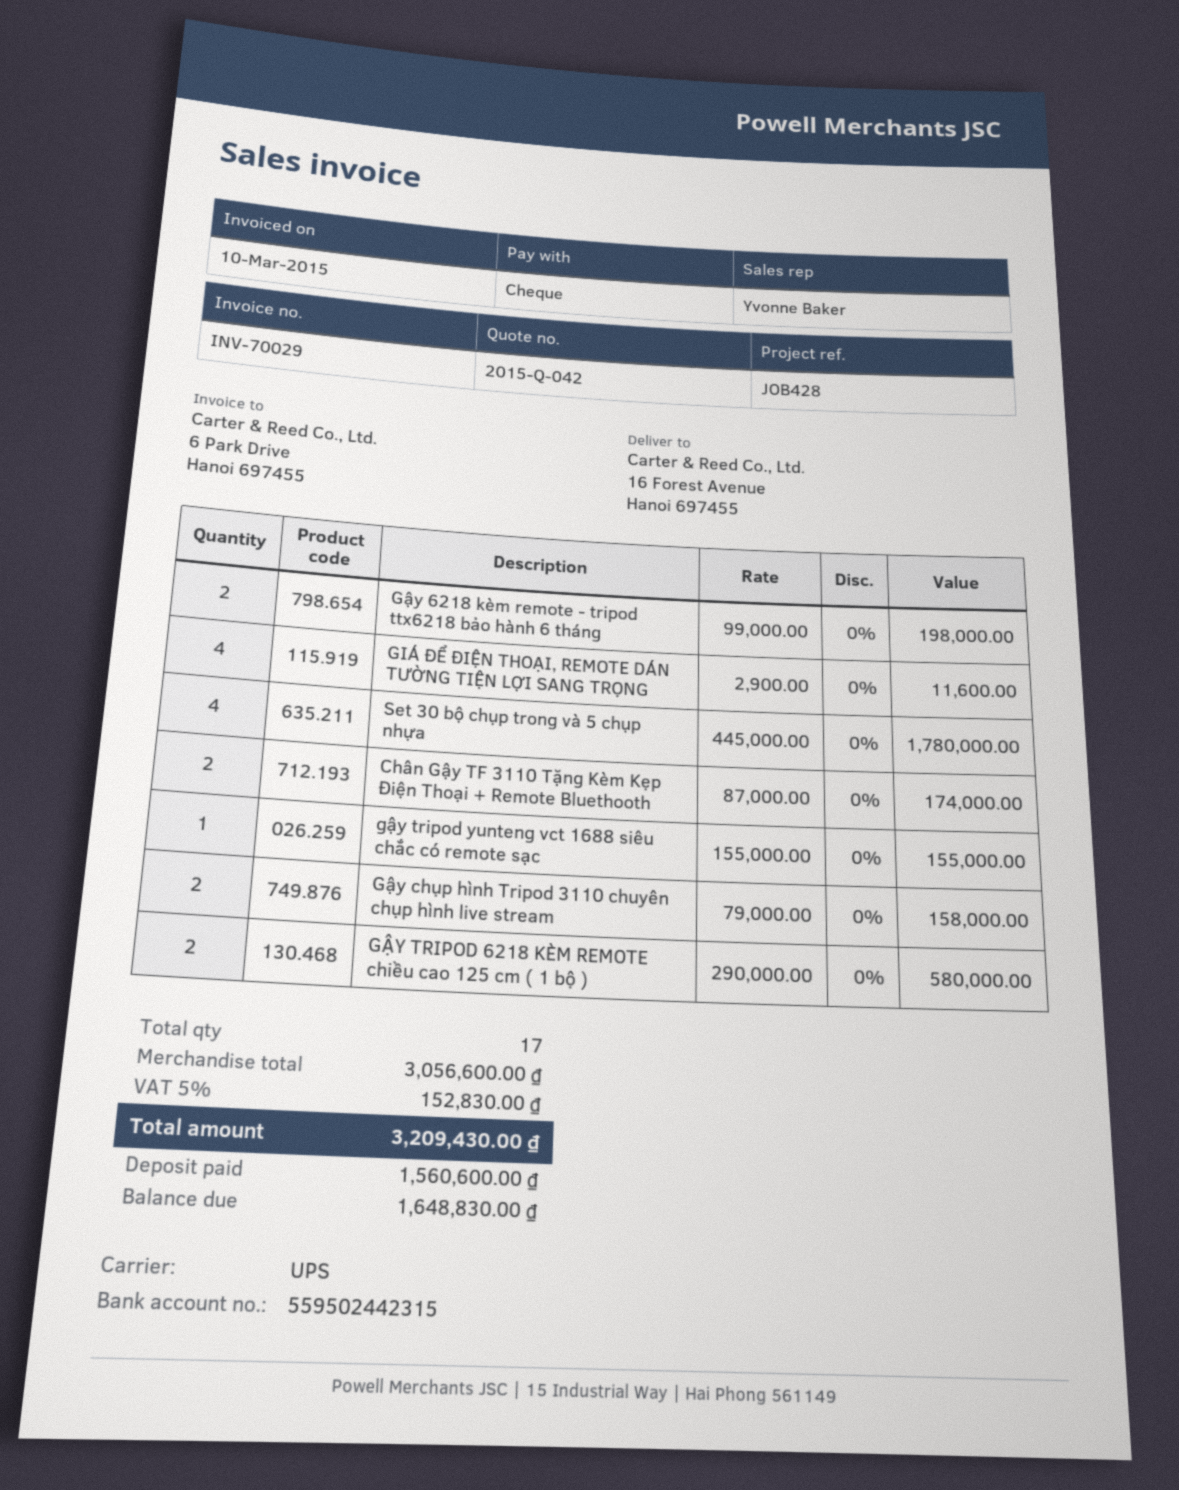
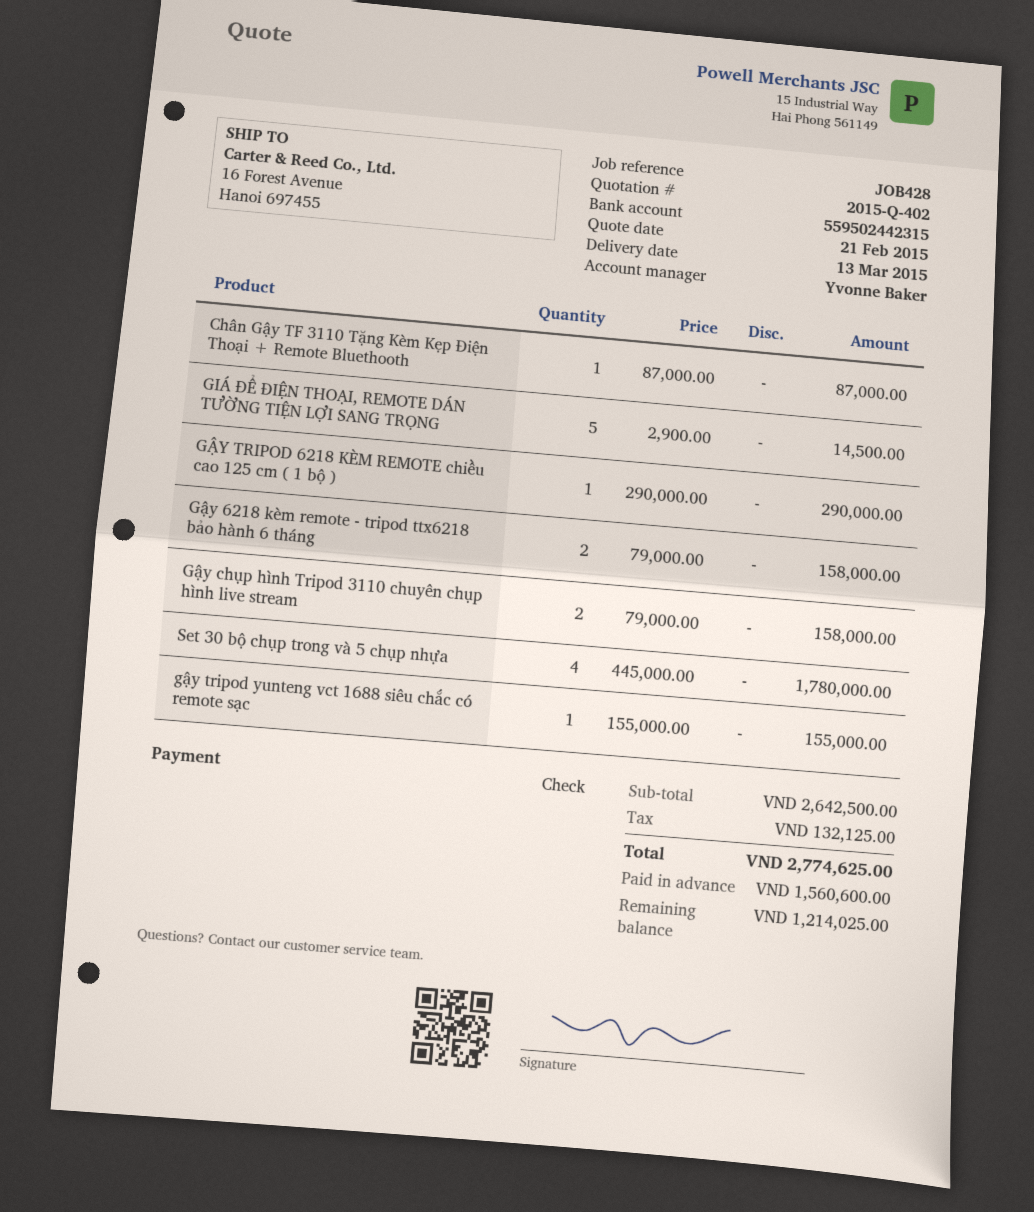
quote number: 2015-Q-042 -> 2015-Q-402
Gậy 6218 kèm remote - tripod ttx6218 bảo hành 6 tháng: 2 x 99000.00 = 198000.00 -> 2 x 79000.00 = 158000.00
GIÁ ĐỂ ĐIỆN THOẠI, REMOTE DÁN TƯỜNG TIỆN LỢI SANG TRỌNG: 4 x 2900.00 = 11600.00 -> 5 x 2900.00 = 14500.00
Chân Gậy TF 3110 Tặng Kèm Kẹp Điện Thoại + Remote Bluethooth: 2 x 87000.00 = 174000.00 -> 1 x 87000.00 = 87000.00
GẬY TRIPOD 6218 KÈM REMOTE chiều cao 125 cm ( 1 bộ ): 2 x 290000.00 = 580000.00 -> 1 x 290000.00 = 290000.00
subtotal: 3056600.00 -> 2642500.00
tax: 152830.00 -> 132125.00
total: 3209430.00 -> 2774625.00
balance: 1648830.00 -> 1214025.00

